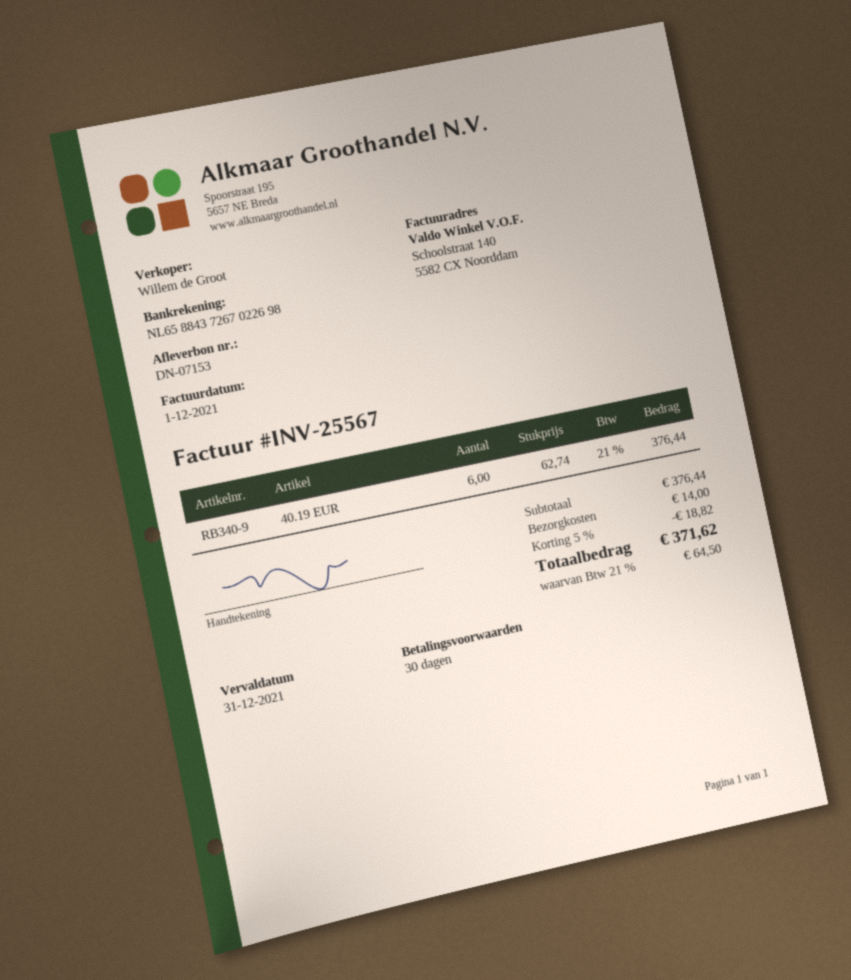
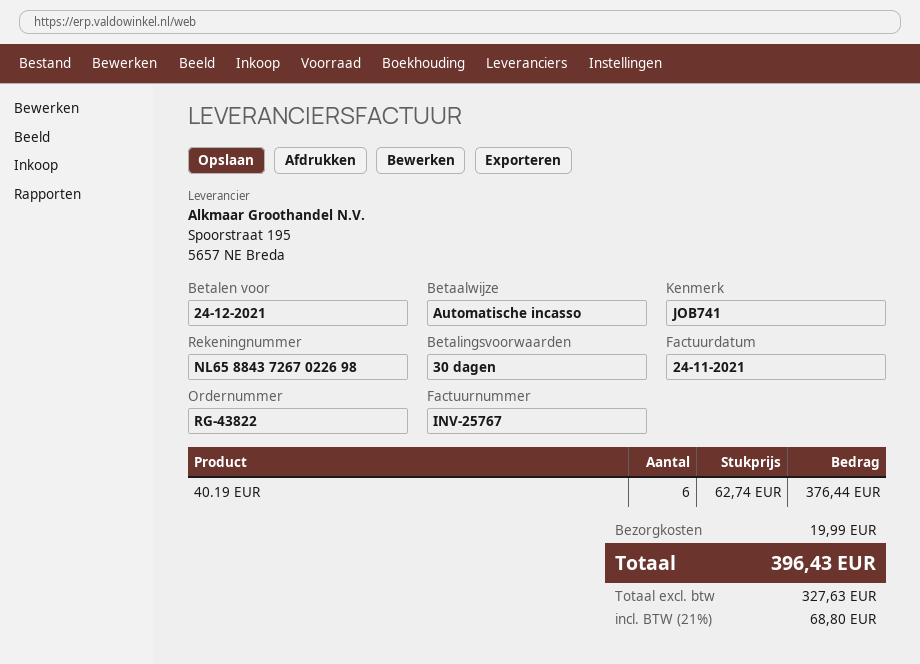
invoice number: INV-25567 -> INV-25767
invoice date: 2021-12-01 -> 2021-11-24
due date: 2021-12-31 -> 2021-12-24
discount: 5% = 18.82 -> none
shipping: 14.00 -> 19.99
tax: 21% = 64.50 -> 21% = 68.80
total: 371.62 -> 396.43

